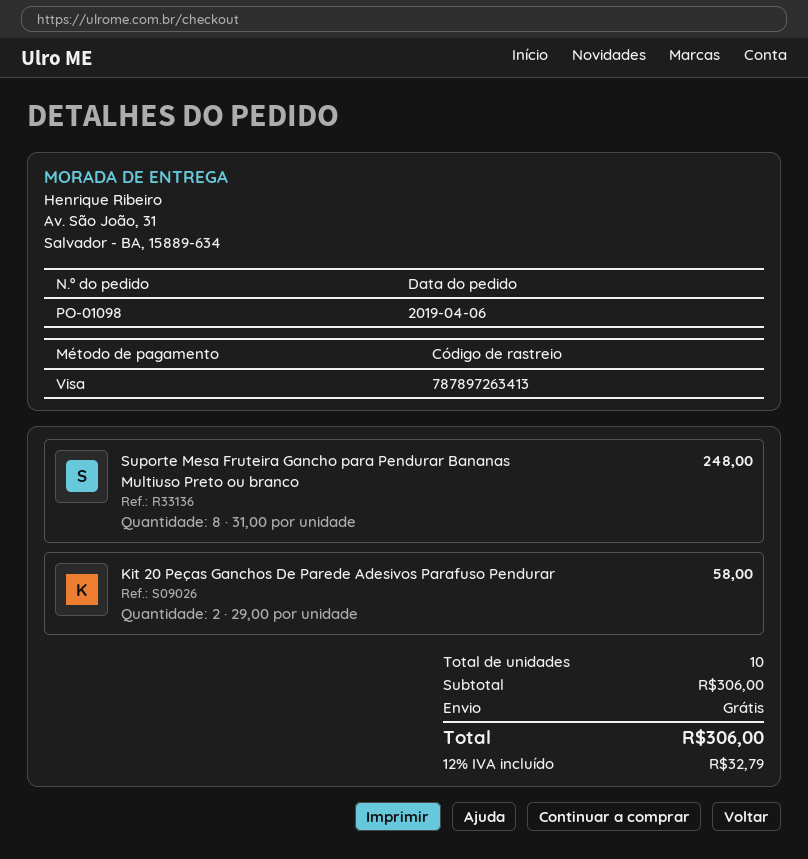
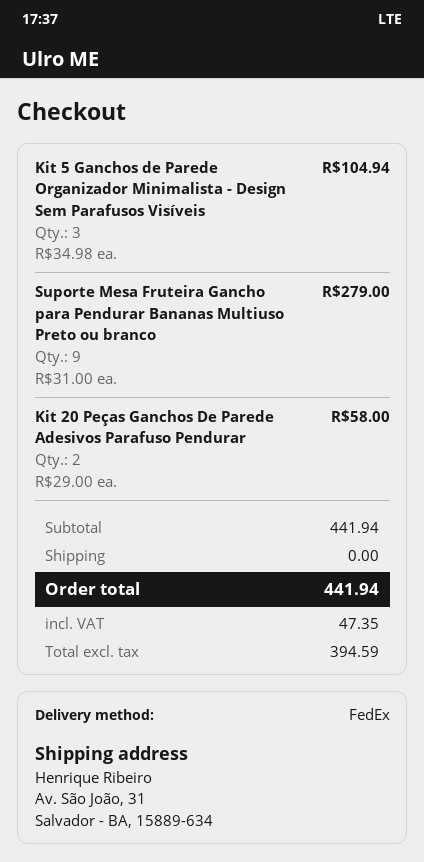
Suporte Mesa Fruteira Gancho para Pendurar Bananas Multiuso Preto ou branco: 8 x 31.00 = 248.00 -> 9 x 31.00 = 279.00
Kit 5 Ganchos de Parede Organizador Minimalista - Design Sem Parafusos Visíveis: none -> 3 x 34.98 = 104.94
subtotal: 306.00 -> 441.94
tax: 32.79 -> 47.35
total: 306.00 -> 441.94

